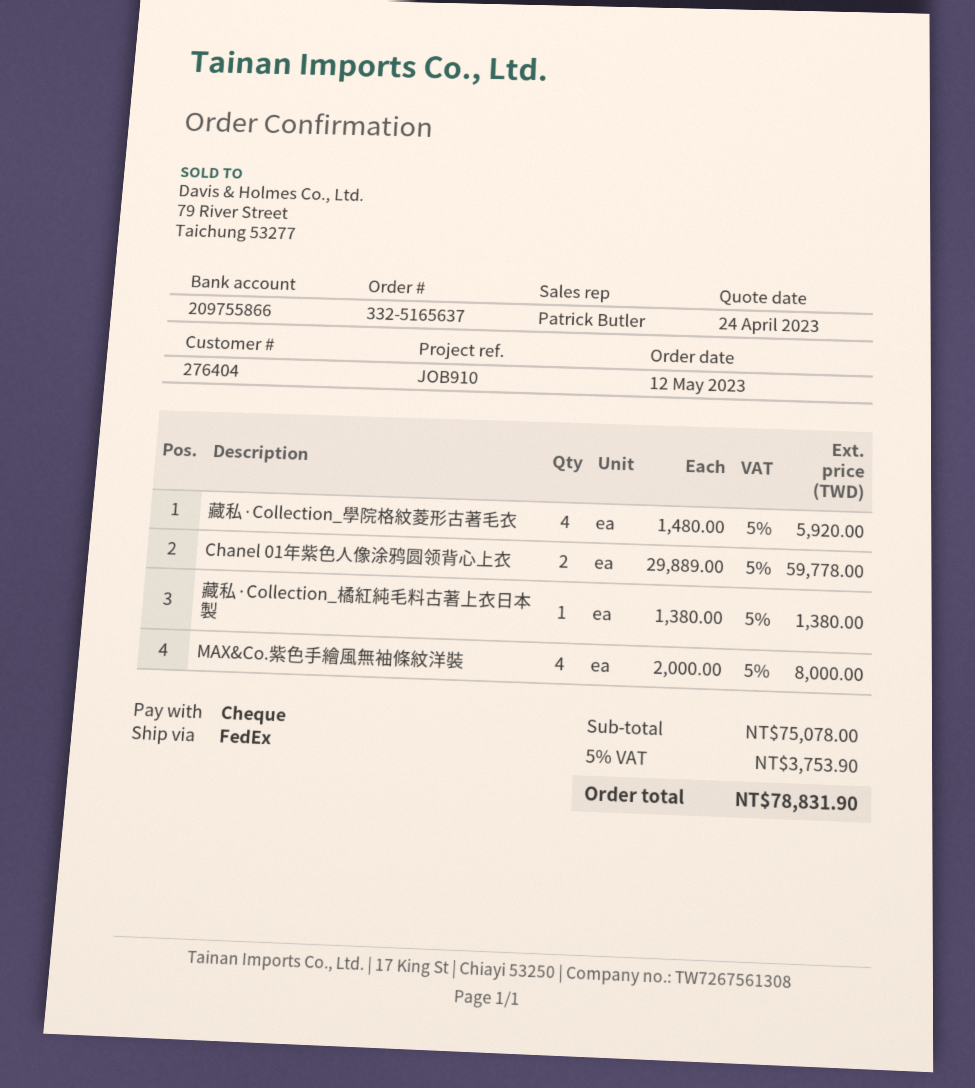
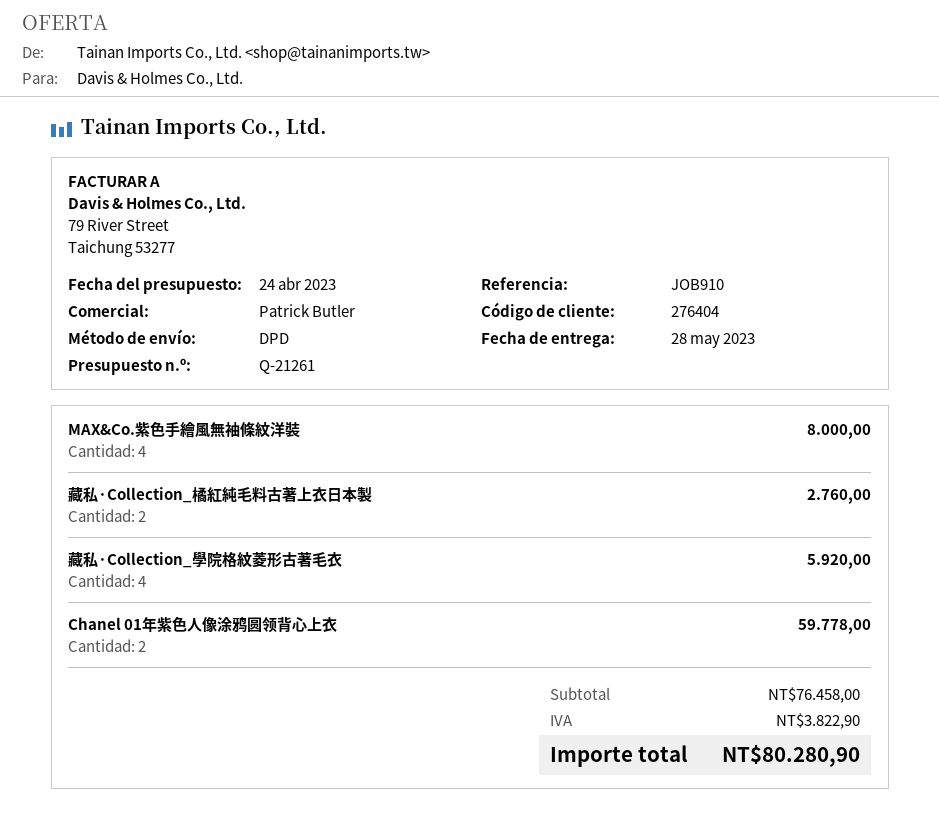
shipping method: FedEx -> DPD
藏私·Collection_橘紅純毛料古著上衣日本製: 1 for 1380.00 -> 2 for 2760.00
subtotal: 75078.00 -> 76458.00
tax: 3753.90 -> 3822.90
total: 78831.90 -> 80280.90

